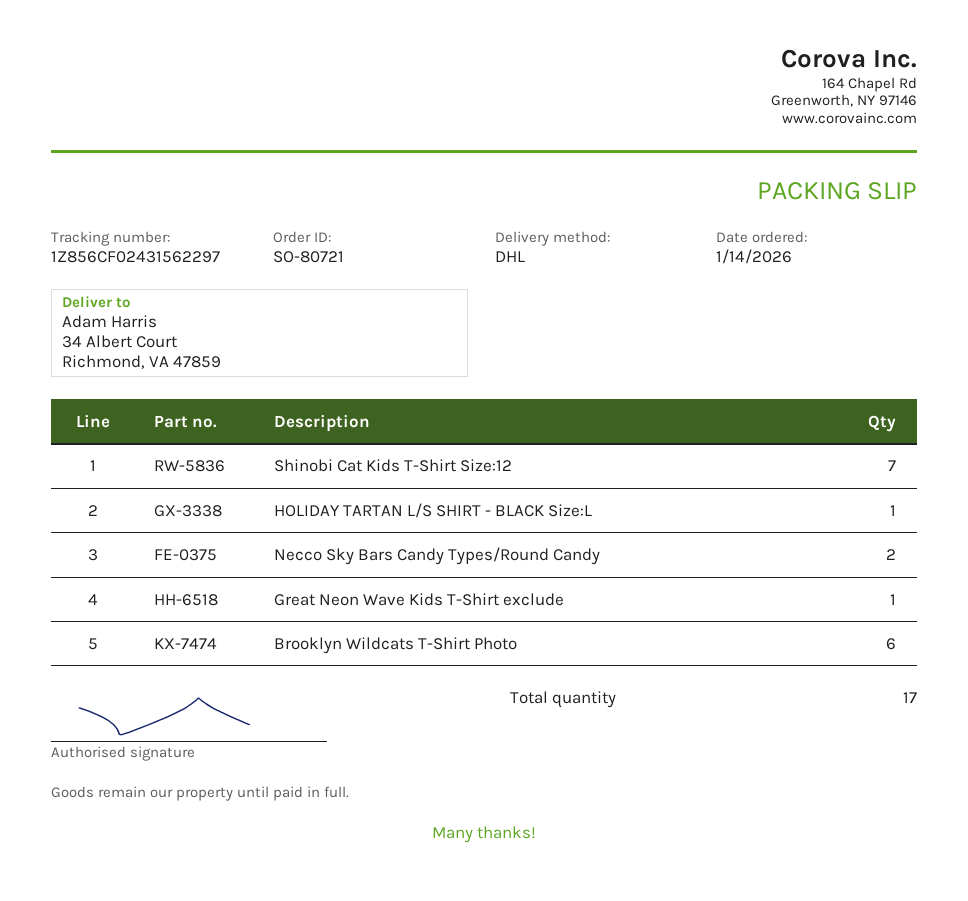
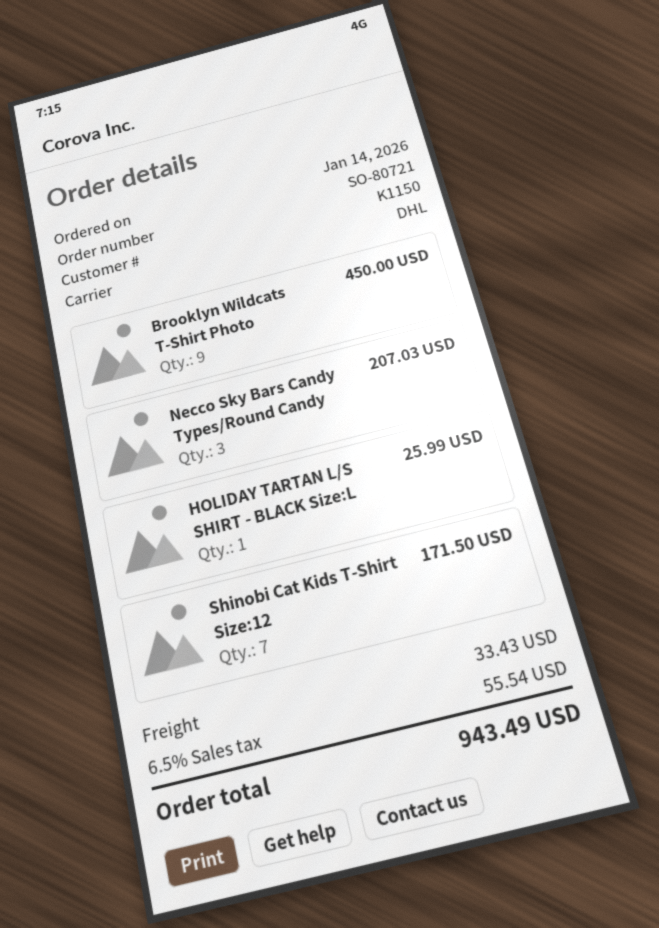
Necco Sky Bars Candy Types/Round Candy: 2 -> 3
Great Neon Wave Kids T-Shirt exclude: 1 -> none
Brooklyn Wildcats T-Shirt Photo: 6 -> 9

